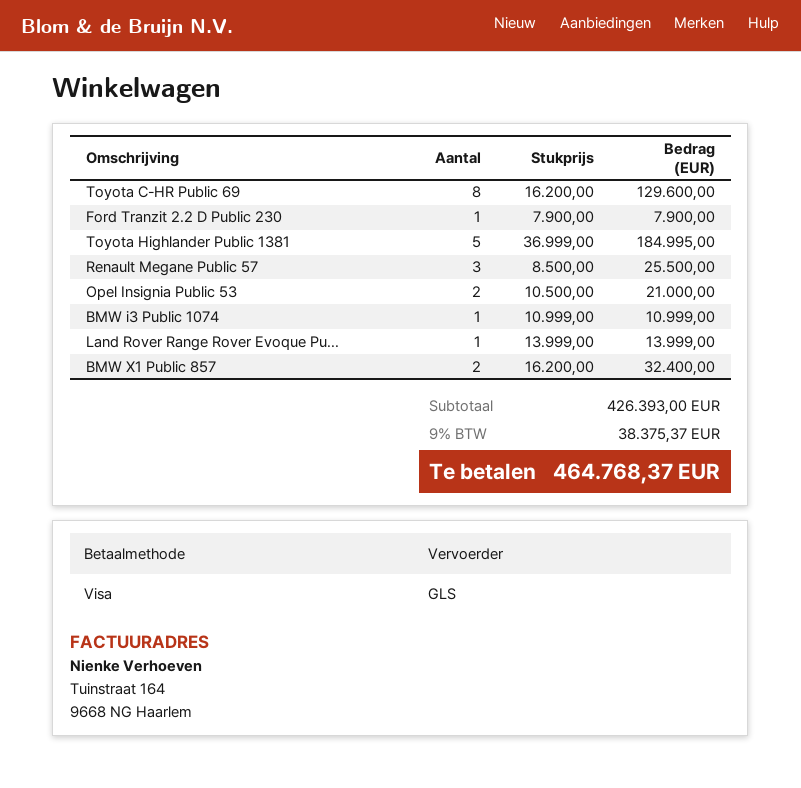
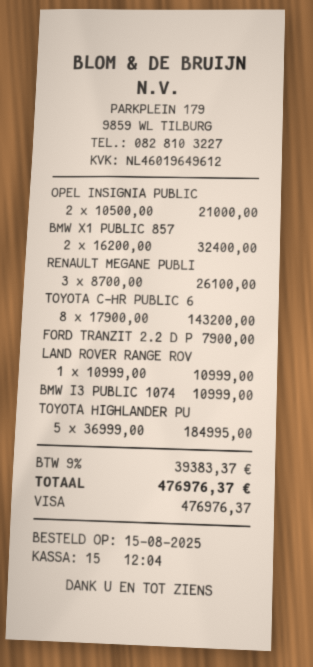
Toyota C-HR Public 69: 8 x 16200.00 = 129600.00 -> 8 x 17900.00 = 143200.00
Renault Megane Public 57: 3 x 8500.00 = 25500.00 -> 3 x 8700.00 = 26100.00
Land Rover Range Rover Evoque Pu...: 1 x 13999.00 = 13999.00 -> 1 x 10999.00 = 10999.00
tax: 9% = 38375.37 -> 9% = 39383.37
total: 464768.37 -> 476976.37

